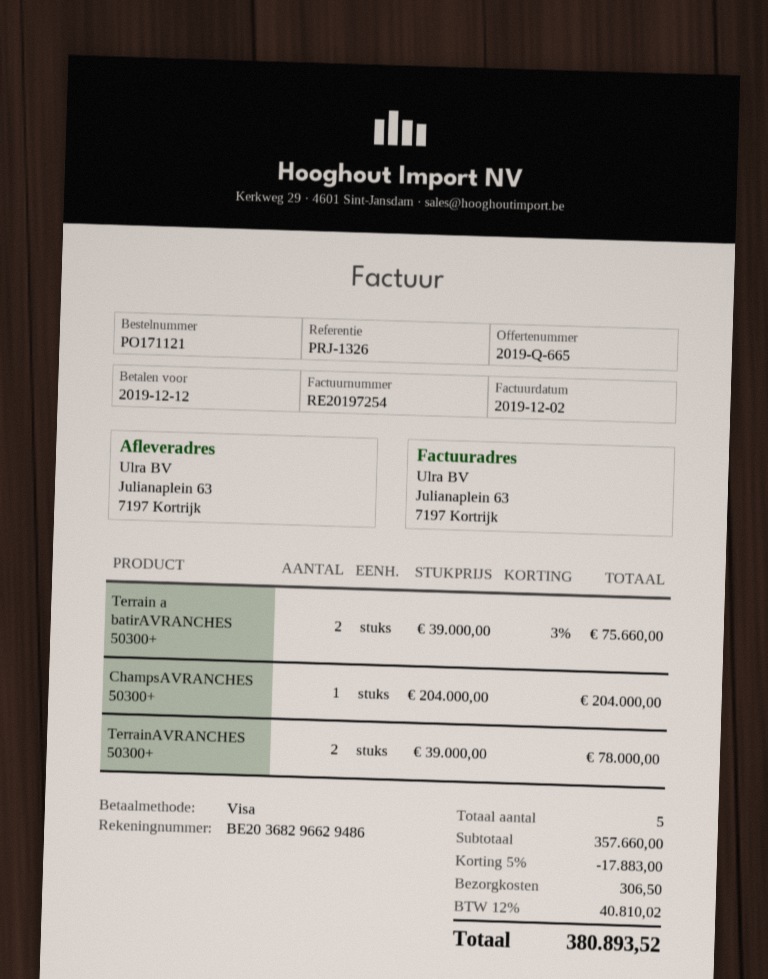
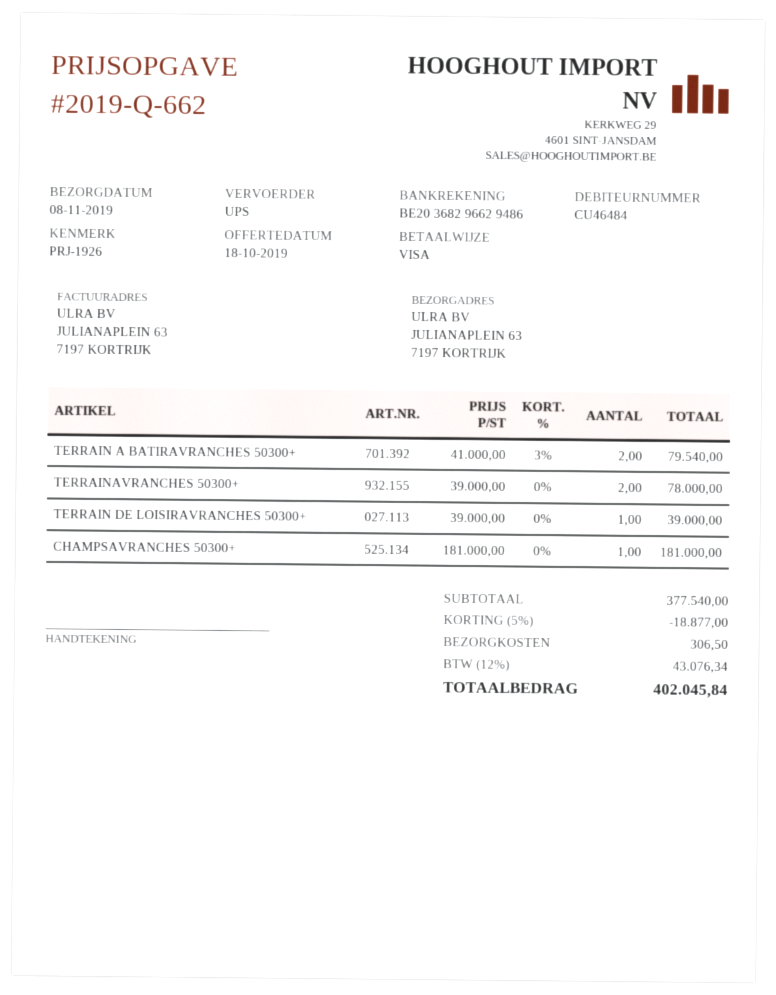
quote number: 2019-Q-665 -> 2019-Q-662
reference: PRJ-1326 -> PRJ-1926
Terrain a batirAVRANCHES 50300+: 2 x 39000.00 - 3% = 75660.00 -> 2 x 41000.00 - 3% = 79540.00
ChampsAVRANCHES 50300+: 1 x 204000.00 = 204000.00 -> 1 x 181000.00 = 181000.00
TERRAIN DE LOISIRAVRANCHES 50300+: none -> 1 x 39000.00 = 39000.00
subtotal: 357660.00 -> 377540.00
discount: 5% = 17883.00 -> 5% = 18877.00
tax: 12% = 40810.02 -> 12% = 43076.34
total: 380893.52 -> 402045.84

